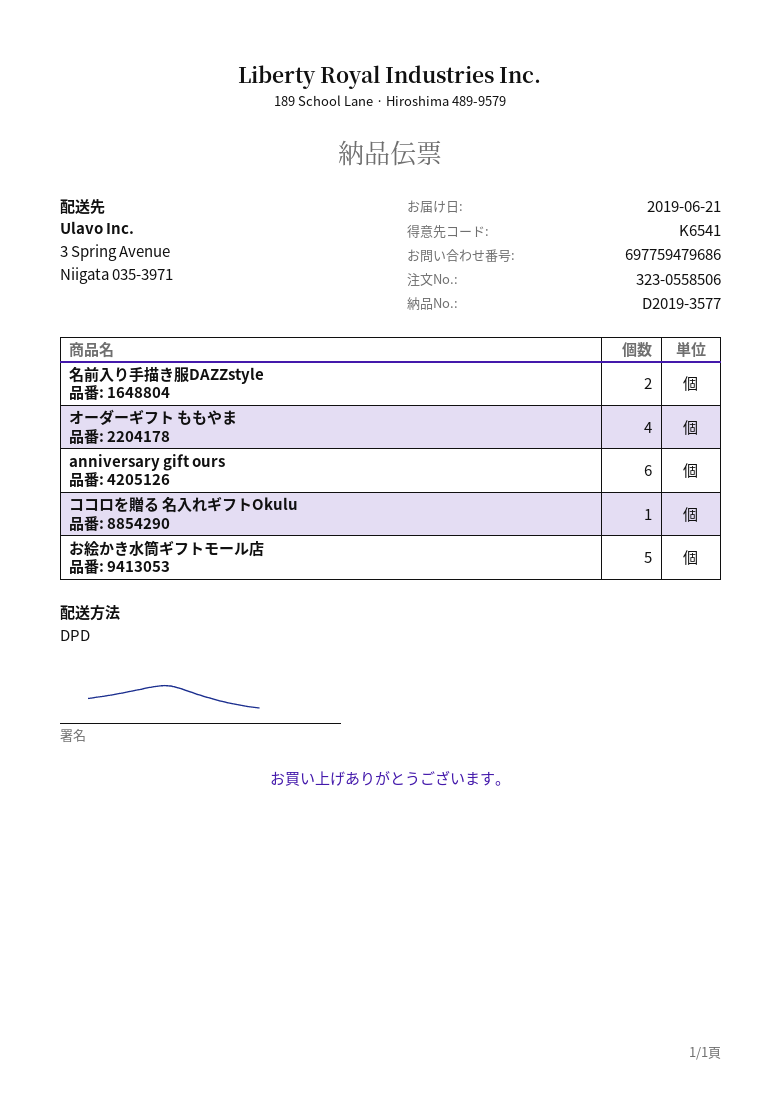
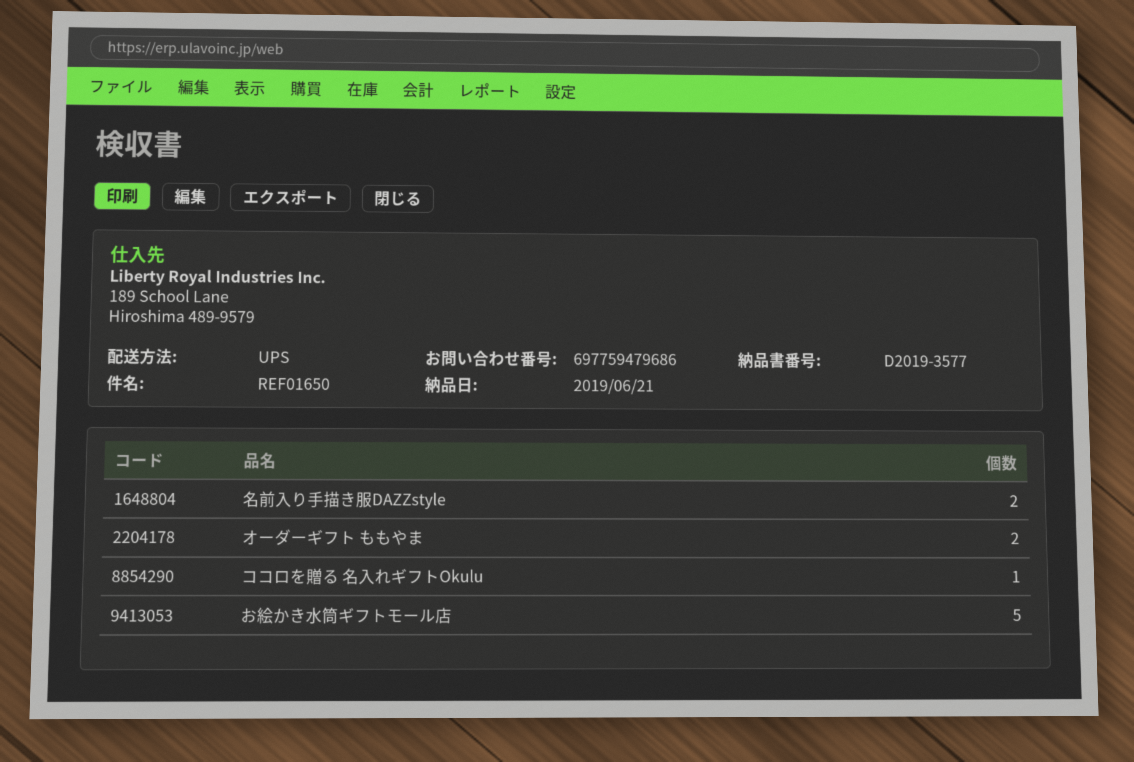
shipping method: DPD -> UPS
オーダーギフト ももやま: 4 -> 2
anniversary gift ours: 6 -> none

